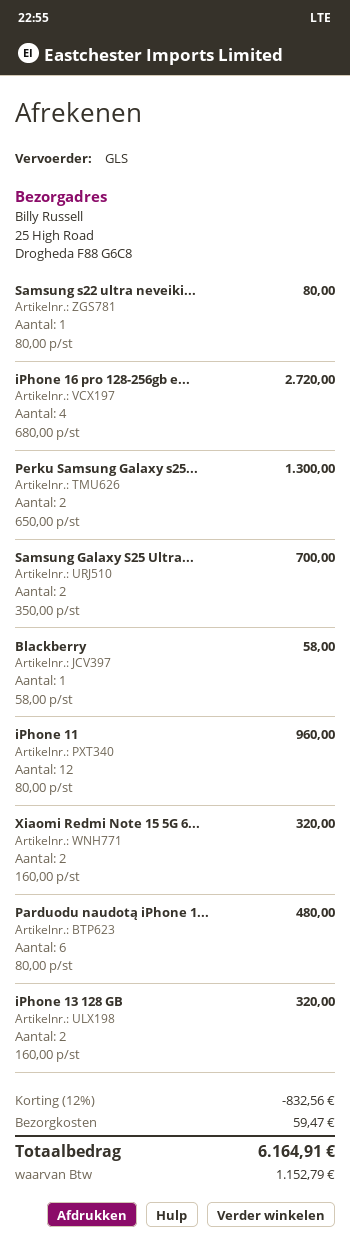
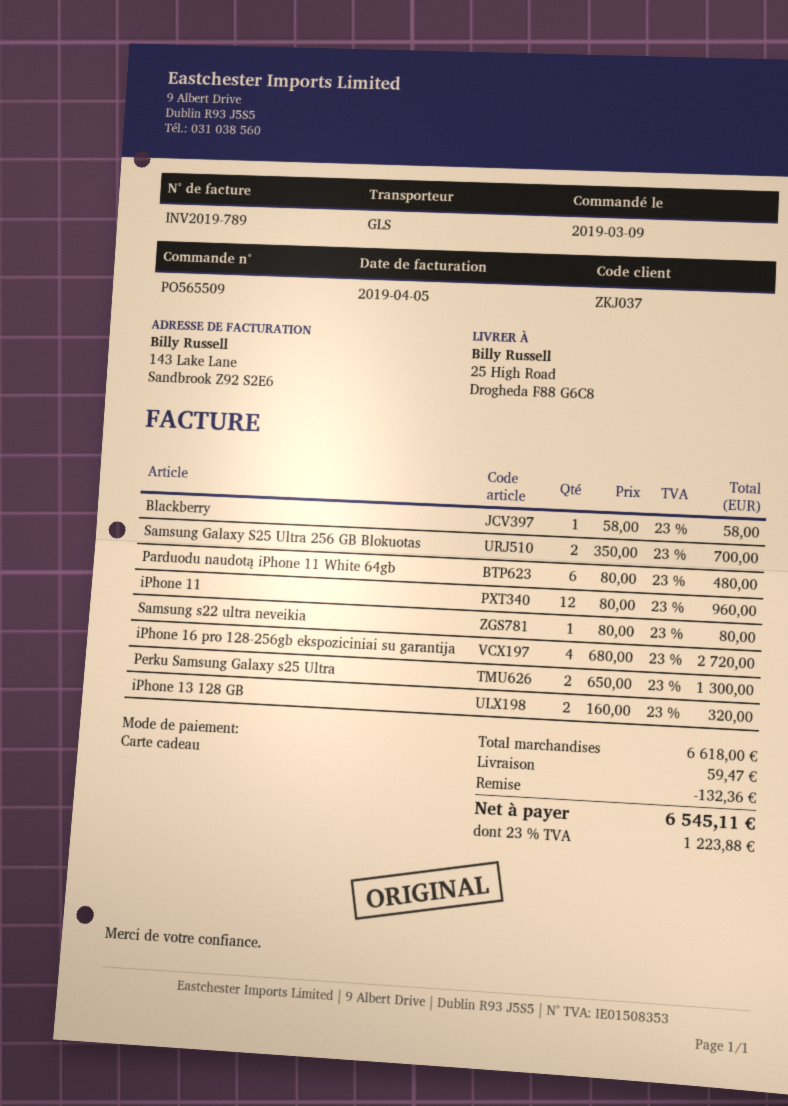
Xiaomi Redmi Note 15 5G 6...: 2 x 160.00 = 320.00 -> none
discount: 832.56 -> 132.36
tax: 1152.79 -> 1223.88
total: 6164.91 -> 6545.11

